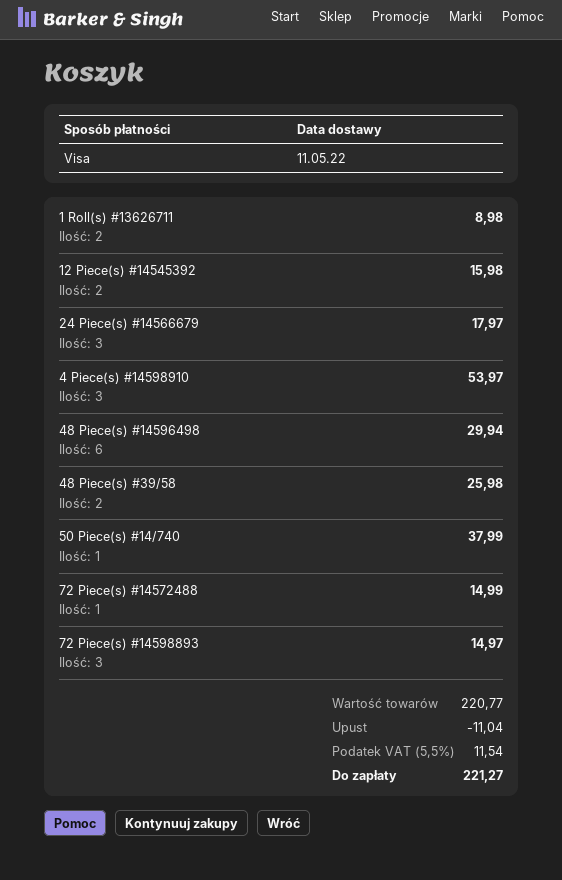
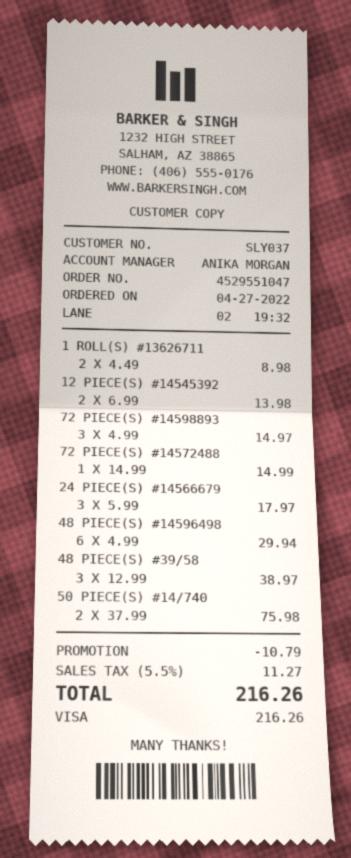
12 Piece(s) #14545392: 2 for 15.98 -> 2 for 13.98
4 Piece(s) #14598910: 3 for 53.97 -> none
48 Piece(s) #39/58: 2 for 25.98 -> 3 for 38.97
50 Piece(s) #14/740: 1 for 37.99 -> 2 for 75.98
discount: 11.04 -> 10.79
tax: 5.5% = 11.54 -> 5.5% = 11.27
total: 221.27 -> 216.26

